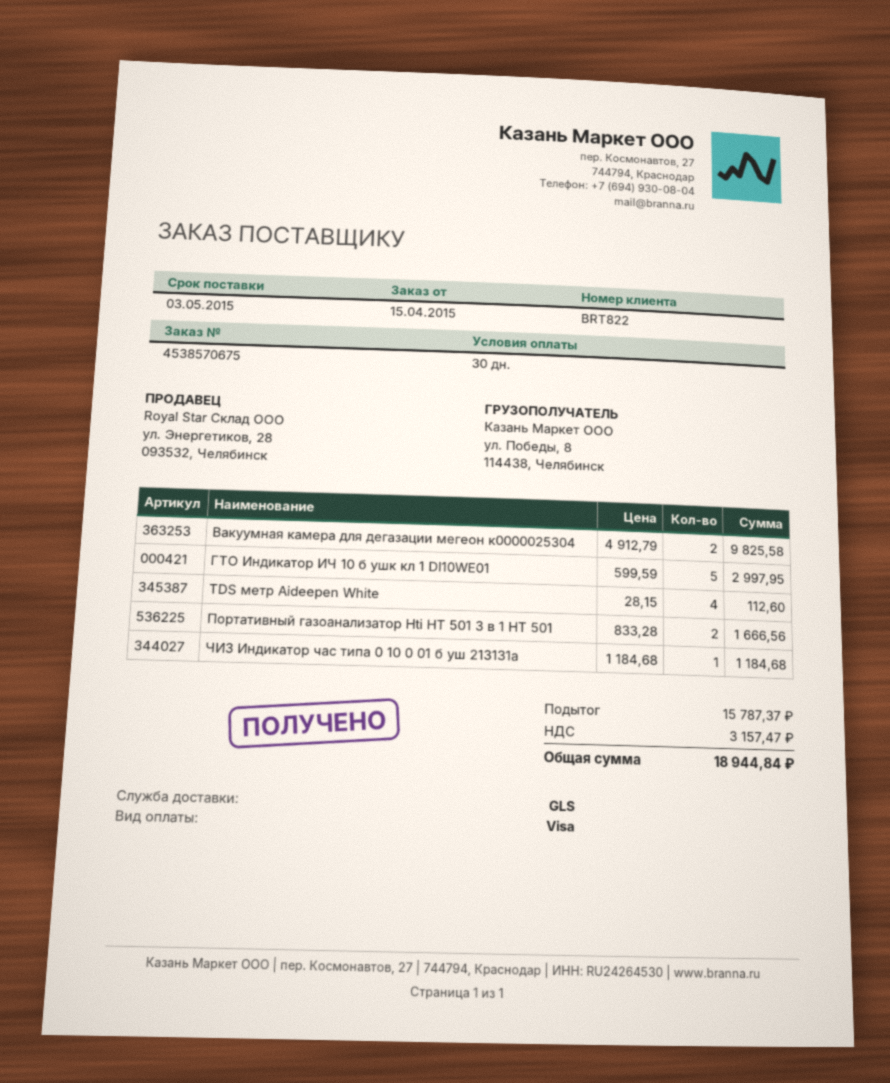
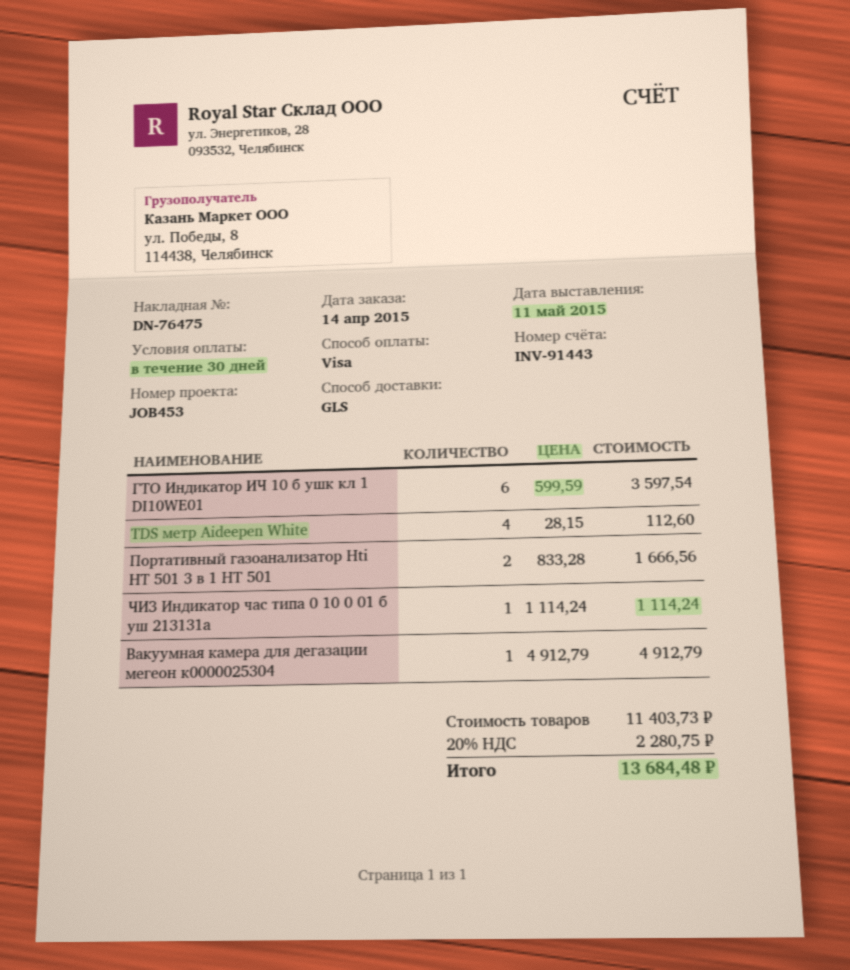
order date: 2015-04-15 -> 2015-04-14
Вакуумная камера для дегазации мегеон к0000025304: 2 x 4912.79 = 9825.58 -> 1 x 4912.79 = 4912.79
ГТО Индикатор ИЧ 10 б ушк кл 1 DI10WE01: 5 x 599.59 = 2997.95 -> 6 x 599.59 = 3597.54
ЧИЗ Индикатор час типа 0 10 0 01 б уш 213131а: 1 x 1184.68 = 1184.68 -> 1 x 1114.24 = 1114.24
subtotal: 15787.37 -> 11403.73
tax: 3157.47 -> 2280.75
total: 18944.84 -> 13684.48

